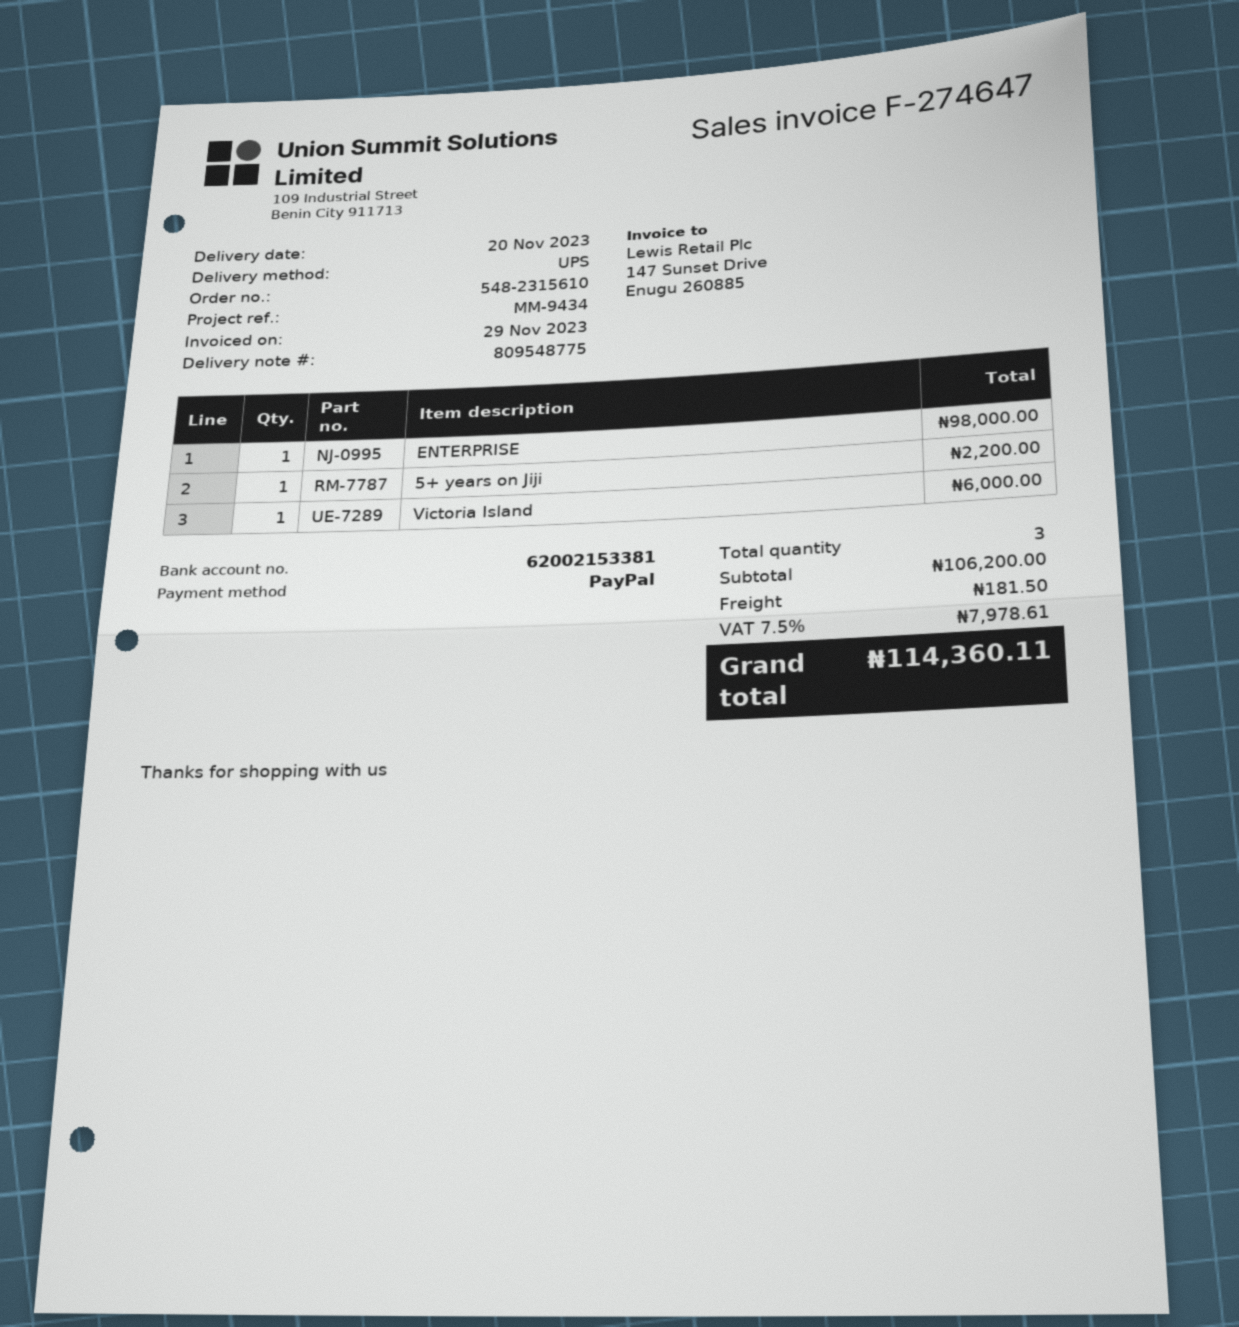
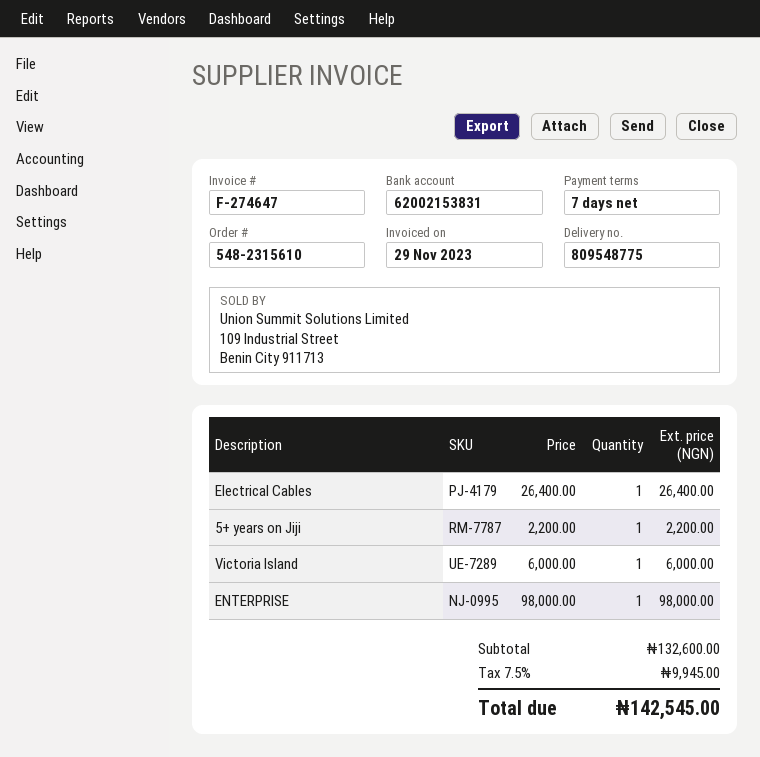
bank account: 62002153381 -> 62002153831
Electrical Cables: none -> 1 for 26400.00
subtotal: 106200.00 -> 132600.00
shipping: 181.50 -> none
tax: 7.5% = 7978.61 -> 7.5% = 9945.00
total: 114360.11 -> 142545.00

